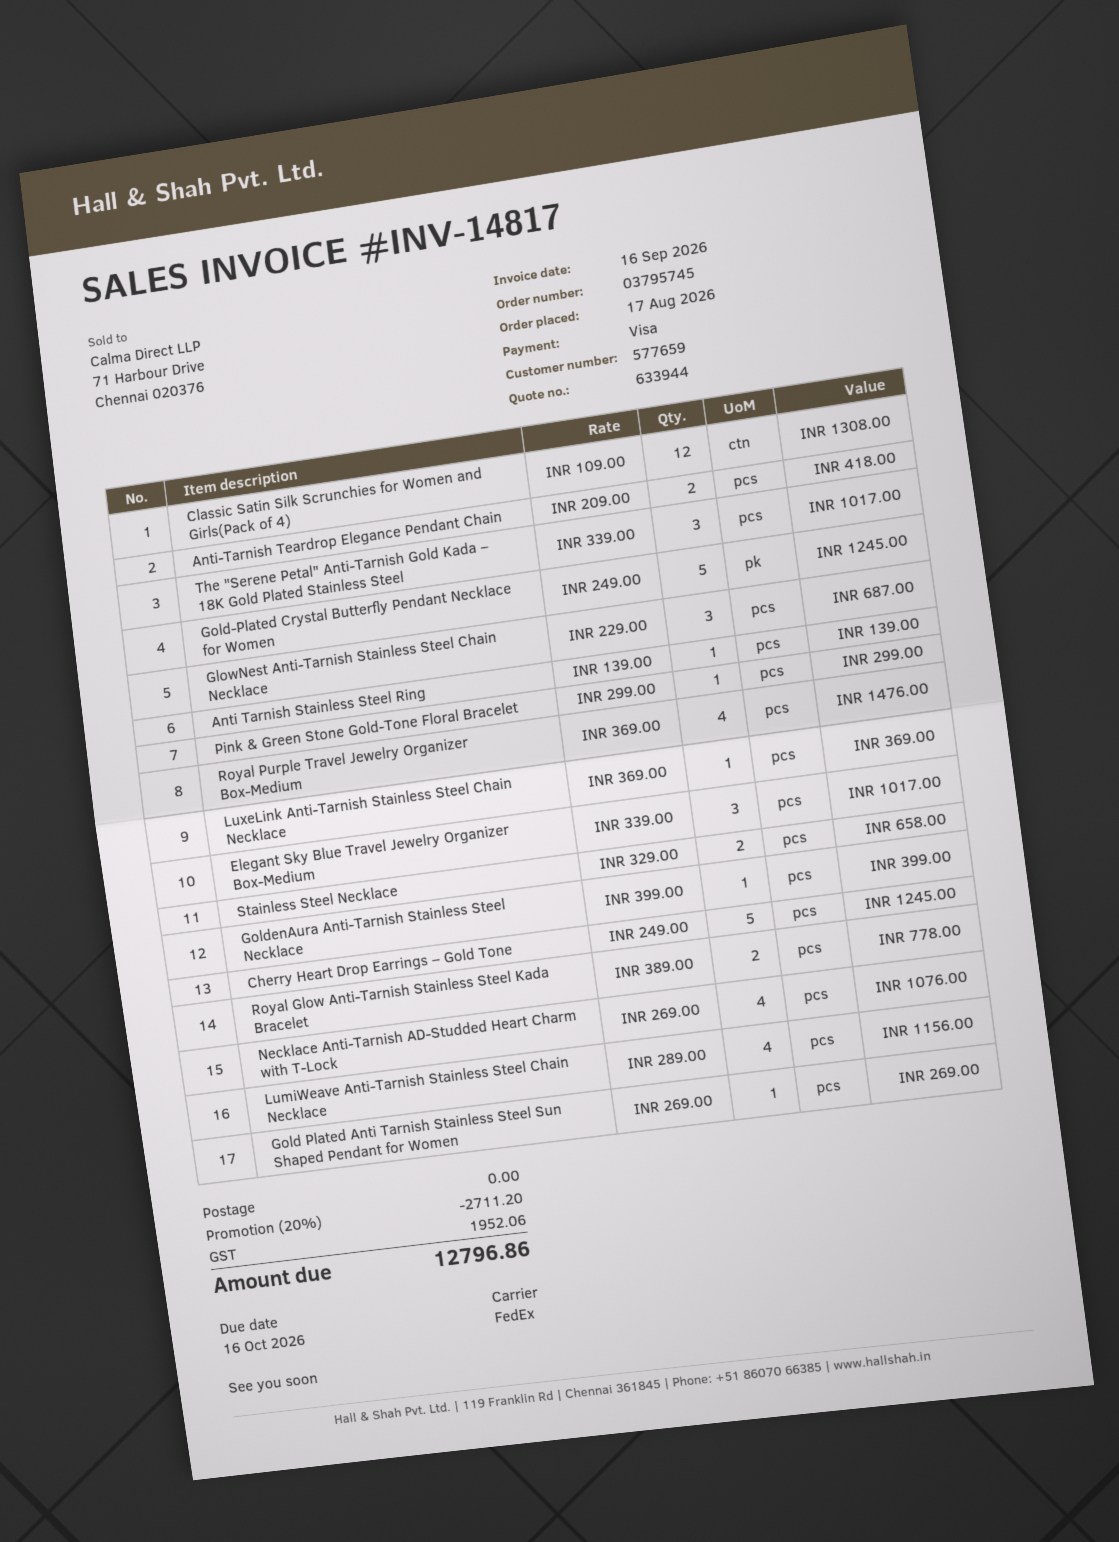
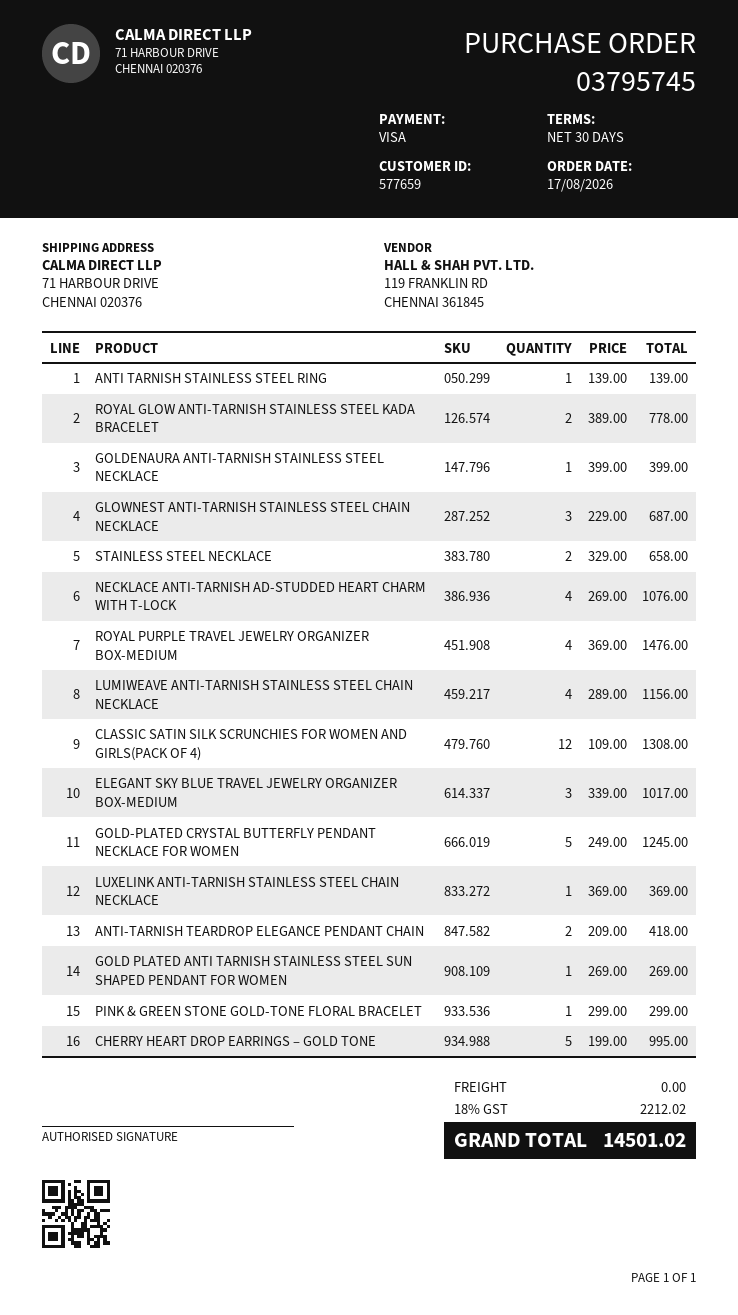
The "Serene Petal" Anti-Tarnish Gold Kada – 18K Gold Plated Stainless Steel: 3 x 339.00 = 1017.00 -> none
Cherry Heart Drop Earrings – Gold Tone: 5 x 249.00 = 1245.00 -> 5 x 199.00 = 995.00
discount: 20% = 2711.20 -> none
tax: 1952.06 -> 2212.02
total: 12796.86 -> 14501.02

